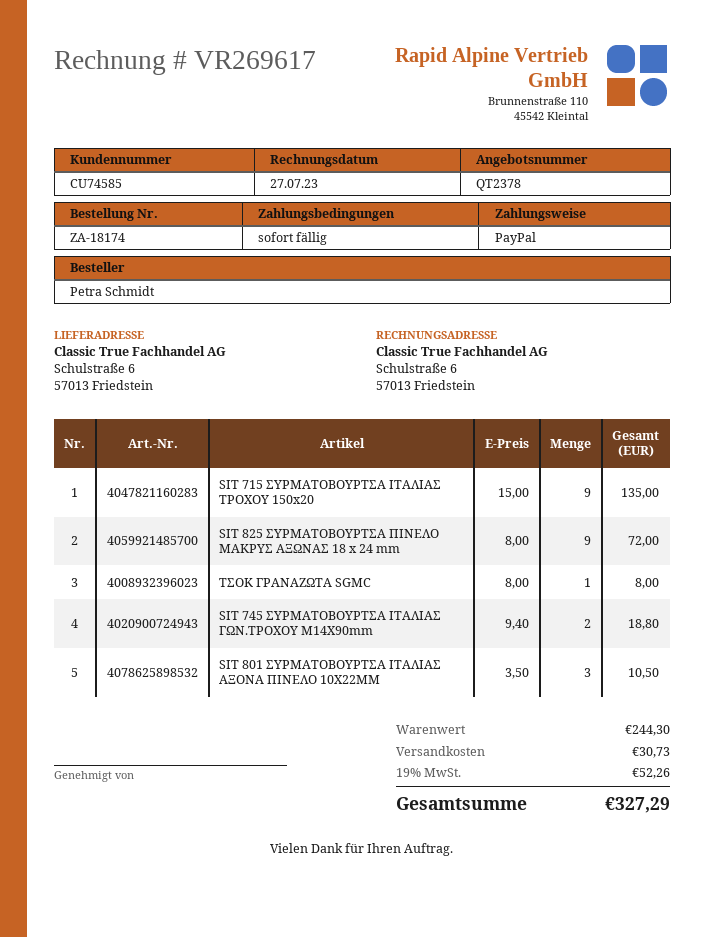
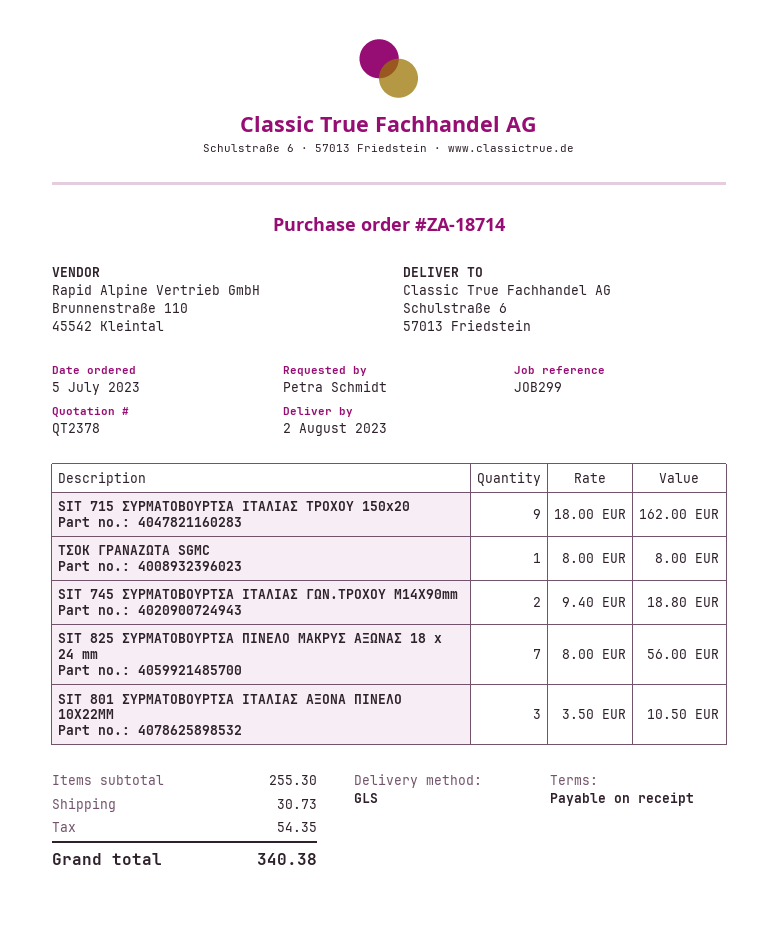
order number: ZA-18174 -> ZA-18714
SIT 715 ΣΥΡΜΑΤΟΒΟΥΡΤΣΑ ΙΤΑΛΙΑΣ ΤΡΟΧΟΥ 150x20: 9 x 15.00 = 135.00 -> 9 x 18.00 = 162.00
SIT 825 ΣΥΡΜΑΤΟΒΟΥΡΤΣΑ ΠΙΝΕΛΟ ΜΑΚΡΥΣ ΑΞΩΝΑΣ 18 x 24 mm: 9 x 8.00 = 72.00 -> 7 x 8.00 = 56.00
subtotal: 244.30 -> 255.30
tax: 52.26 -> 54.35
total: 327.29 -> 340.38

